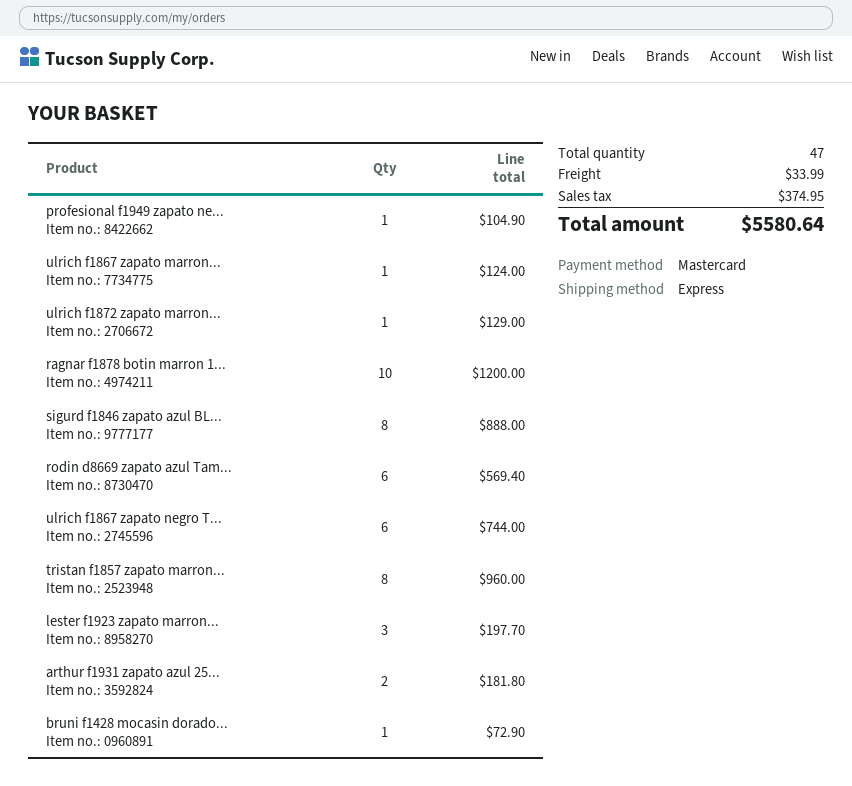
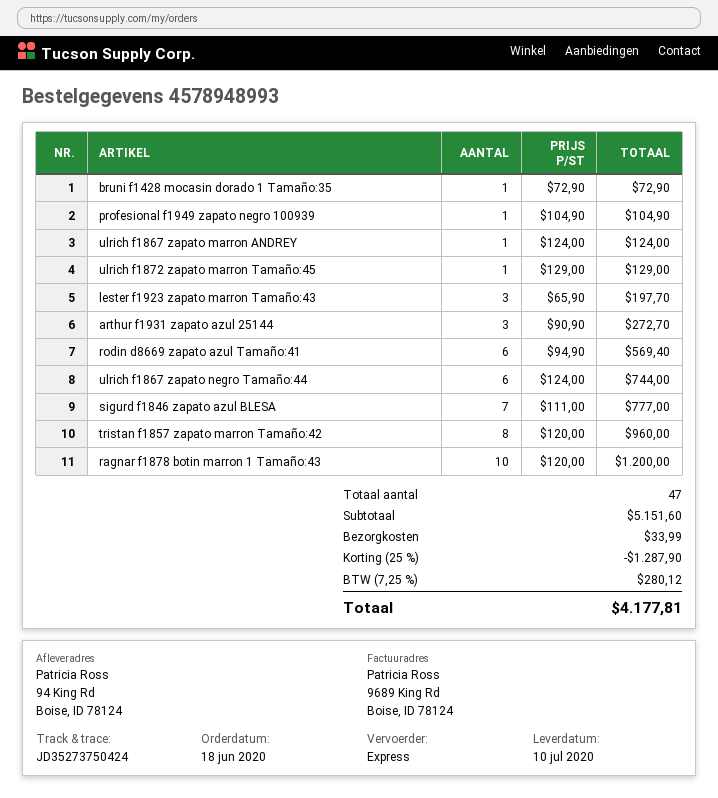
sigurd f1846 zapato azul BL...: 8 for 888.00 -> 7 for 777.00
arthur f1931 zapato azul 25...: 2 for 181.80 -> 3 for 272.70
discount: none -> 25% = 1287.90
tax: 374.95 -> 280.12
total: 5580.64 -> 4177.81

